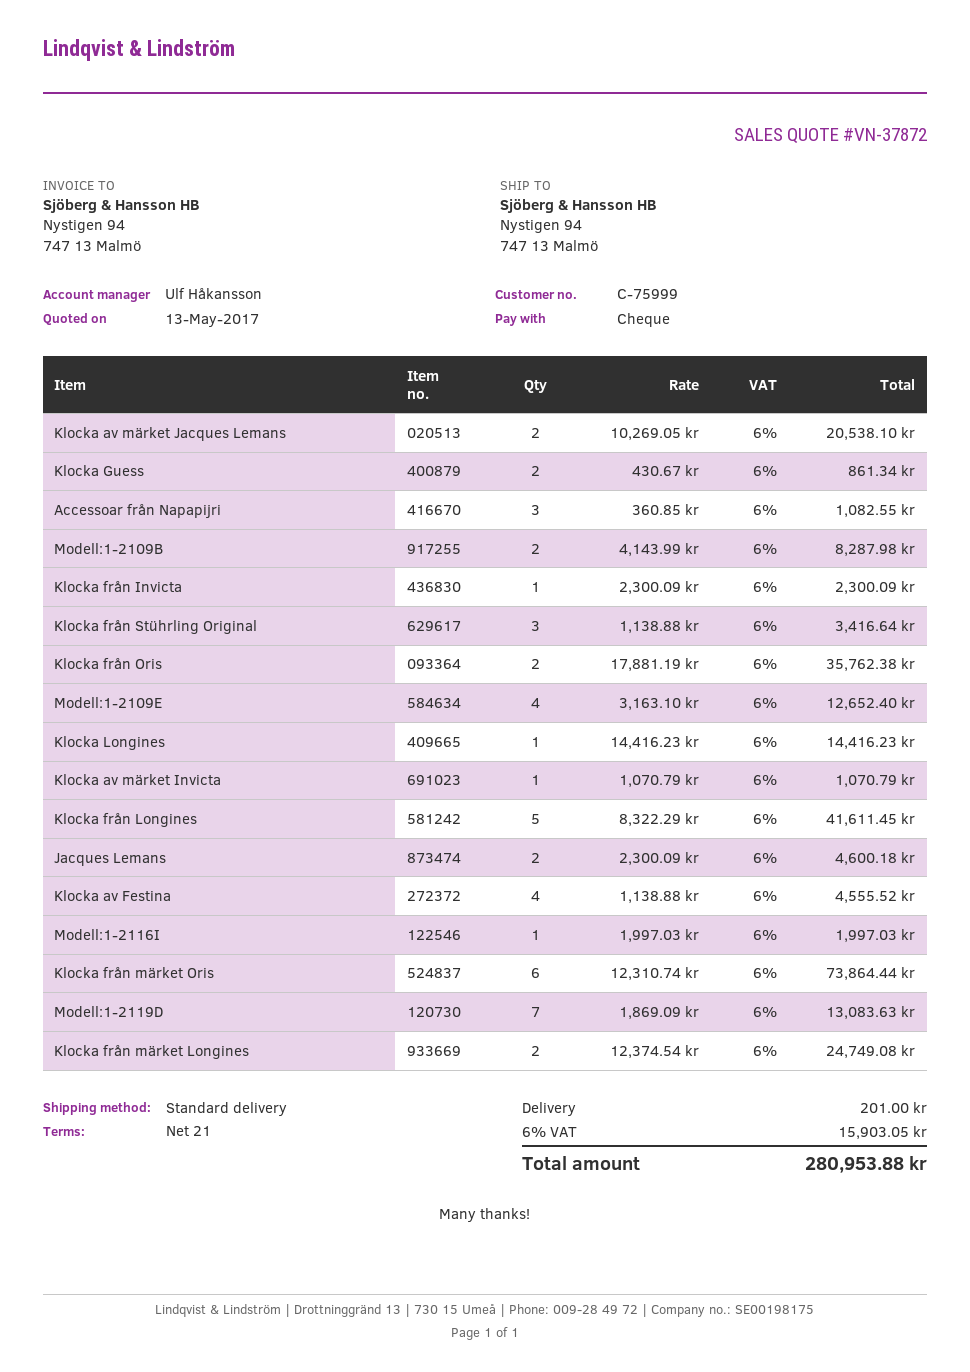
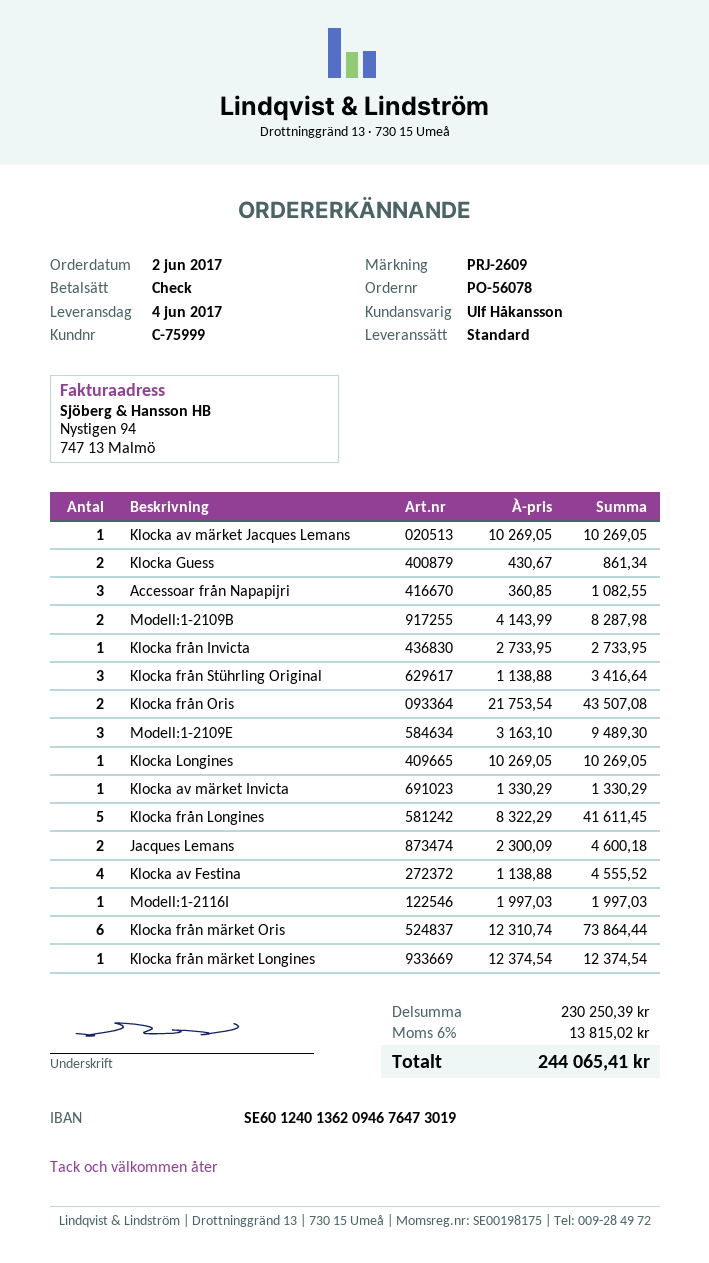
Klocka av märket Jacques Lemans: 2 x 10269.05 = 20538.10 -> 1 x 10269.05 = 10269.05
Klocka från Invicta: 1 x 2300.09 = 2300.09 -> 1 x 2733.95 = 2733.95
Klocka från Oris: 2 x 17881.19 = 35762.38 -> 2 x 21753.54 = 43507.08
Modell:1-2109E: 4 x 3163.10 = 12652.40 -> 3 x 3163.10 = 9489.30
Klocka Longines: 1 x 14416.23 = 14416.23 -> 1 x 10269.05 = 10269.05
Klocka av märket Invicta: 1 x 1070.79 = 1070.79 -> 1 x 1330.29 = 1330.29
Modell:1-2119D: 7 x 1869.09 = 13083.63 -> none
Klocka från märket Longines: 2 x 12374.54 = 24749.08 -> 1 x 12374.54 = 12374.54
shipping: 201.00 -> none
tax: 6% = 15903.05 -> 6% = 13815.02
total: 280953.88 -> 244065.41

